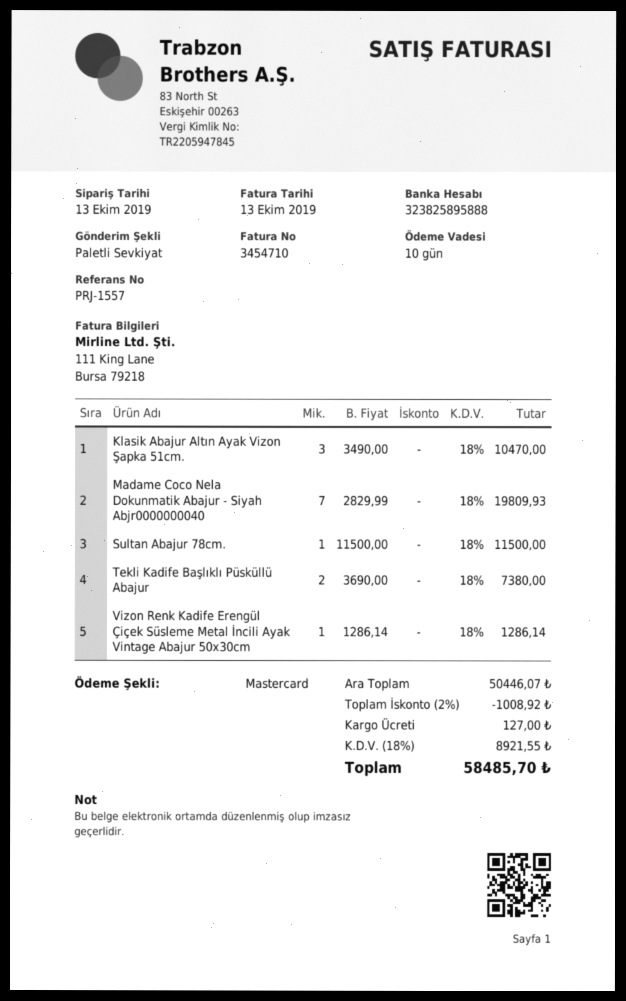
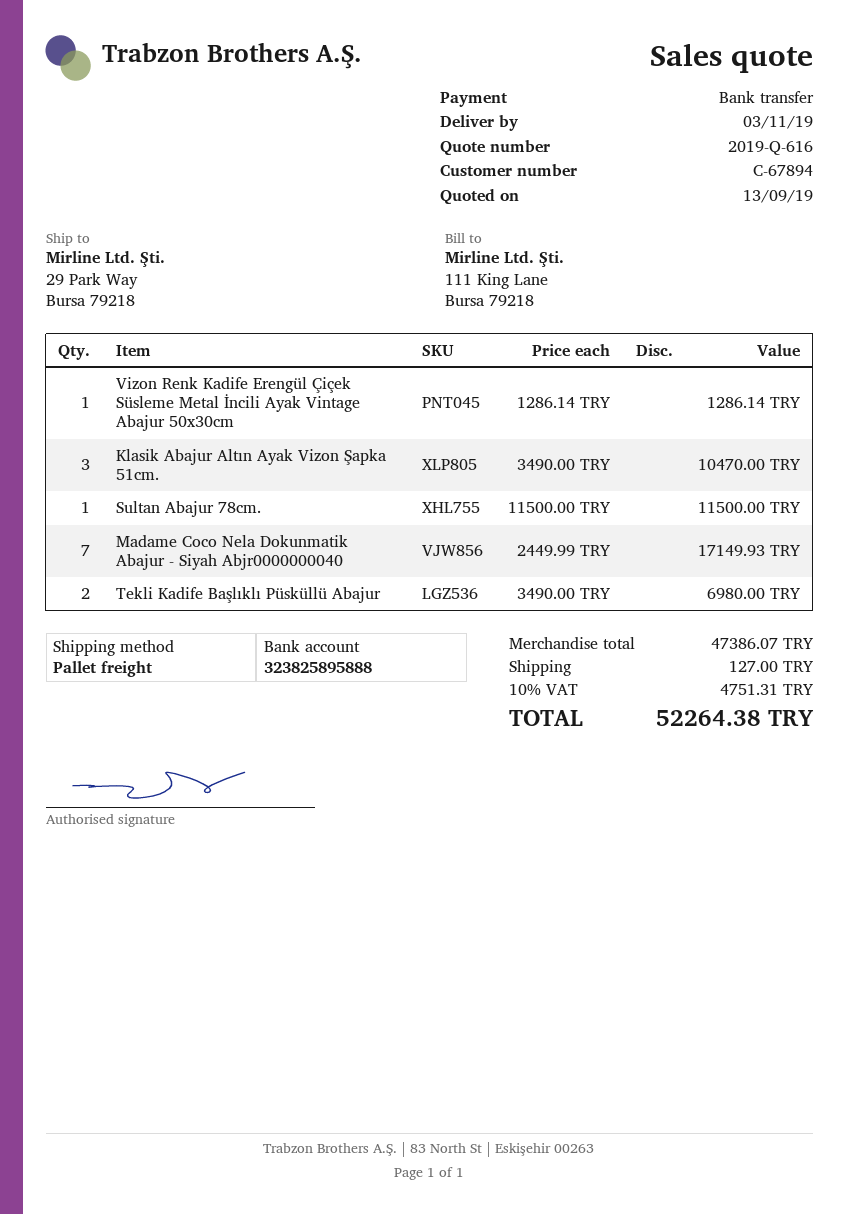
payment method: Mastercard -> bank transfer
Madame Coco Nela Dokunmatik Abajur - Siyah Abjr0000000040: 7 x 2829.99 = 19809.93 -> 7 x 2449.99 = 17149.93
Tekli Kadife Başlıklı Püsküllü Abajur: 2 x 3690.00 = 7380.00 -> 2 x 3490.00 = 6980.00
subtotal: 50446.07 -> 47386.07
discount: 2% = 1008.92 -> none
tax: 18% = 8921.55 -> 10% = 4751.31
total: 58485.70 -> 52264.38

